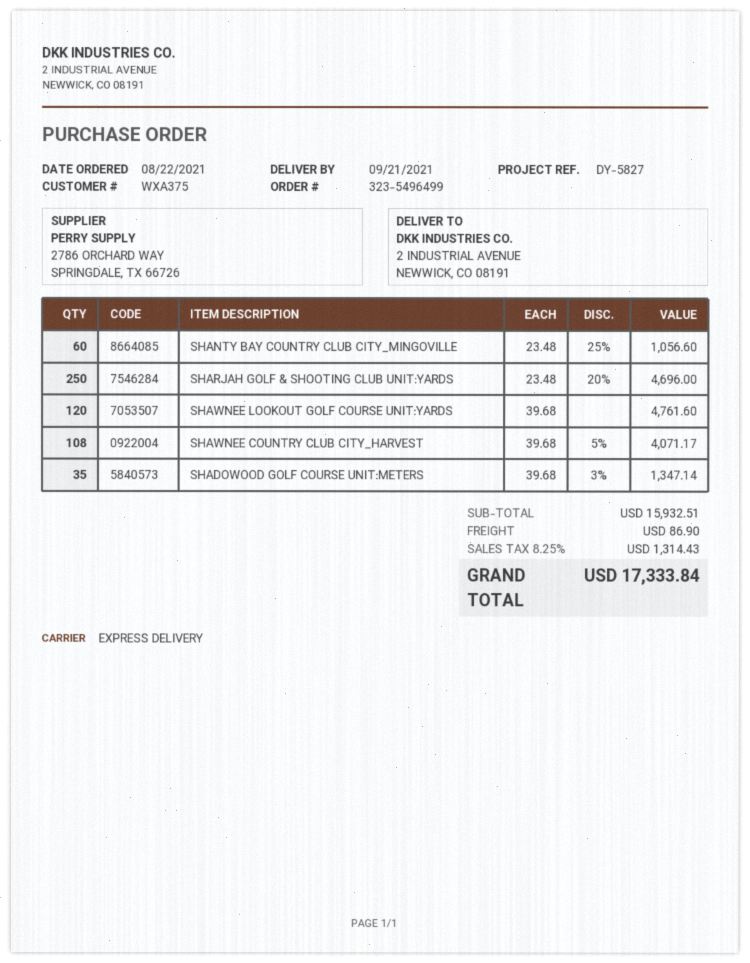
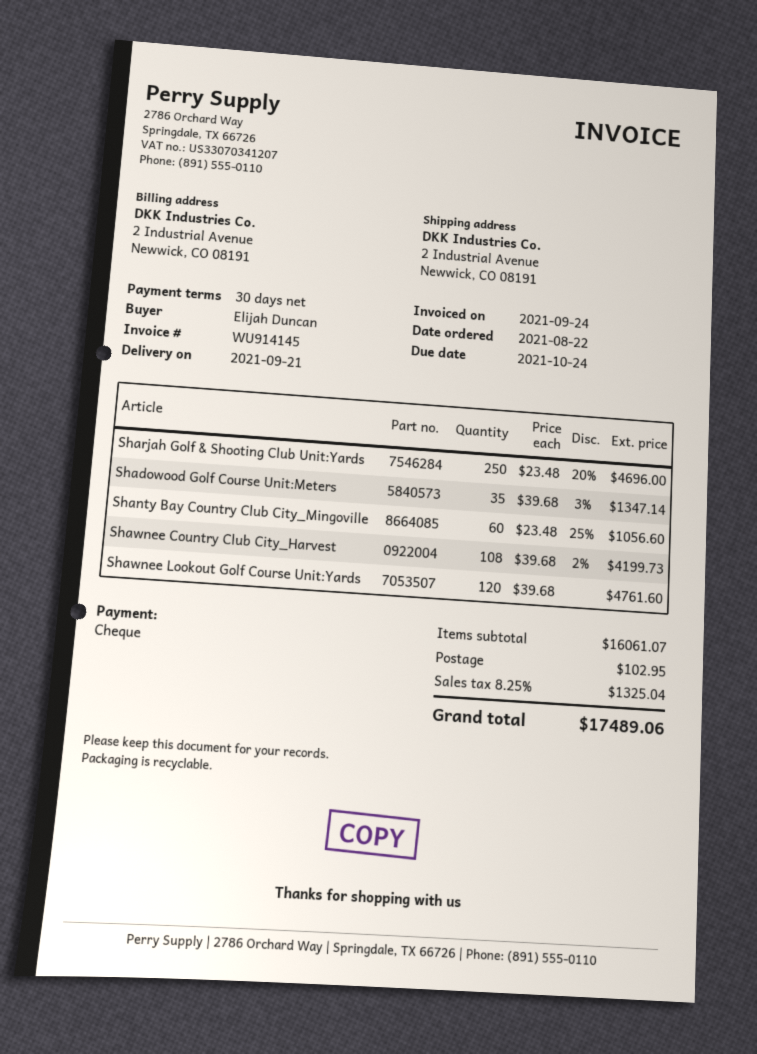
SHAWNEE COUNTRY CLUB CITY_HARVEST: 108 x 39.68 - 5% = 4071.17 -> 108 x 39.68 - 2% = 4199.73
subtotal: 15932.51 -> 16061.07
shipping: 86.90 -> 102.95
tax: 8.25% = 1314.43 -> 8.25% = 1325.04
total: 17333.84 -> 17489.06

